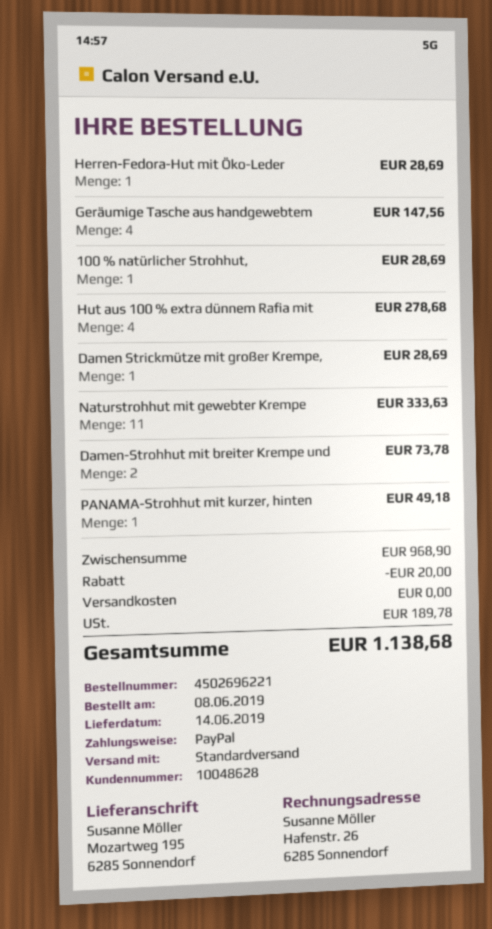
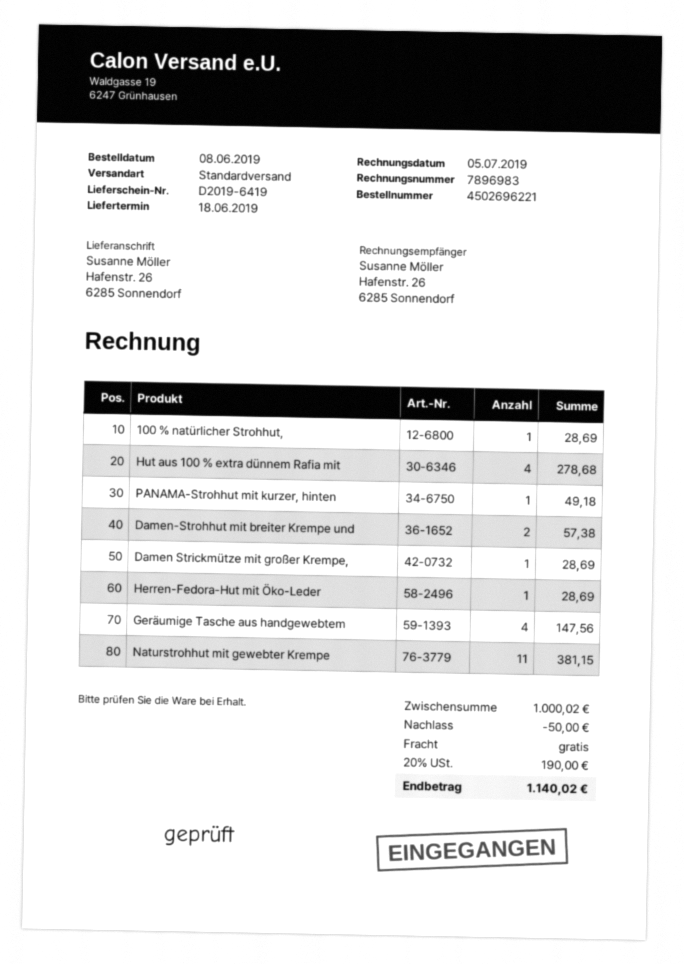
delivery date: 2019-06-14 -> 2019-06-18
ship to: Mozartweg 195, 6285 Sonnendorf -> Hafenstr. 26, 6285 Sonnendorf
Naturstrohhut mit gewebter Krempe: 11 for 333.63 -> 11 for 381.15
Damen-Strohhut mit breiter Krempe und: 2 for 73.78 -> 2 for 57.38
subtotal: 968.90 -> 1000.02
discount: 20.00 -> 50.00
tax: 189.78 -> 190.00
total: 1138.68 -> 1140.02

